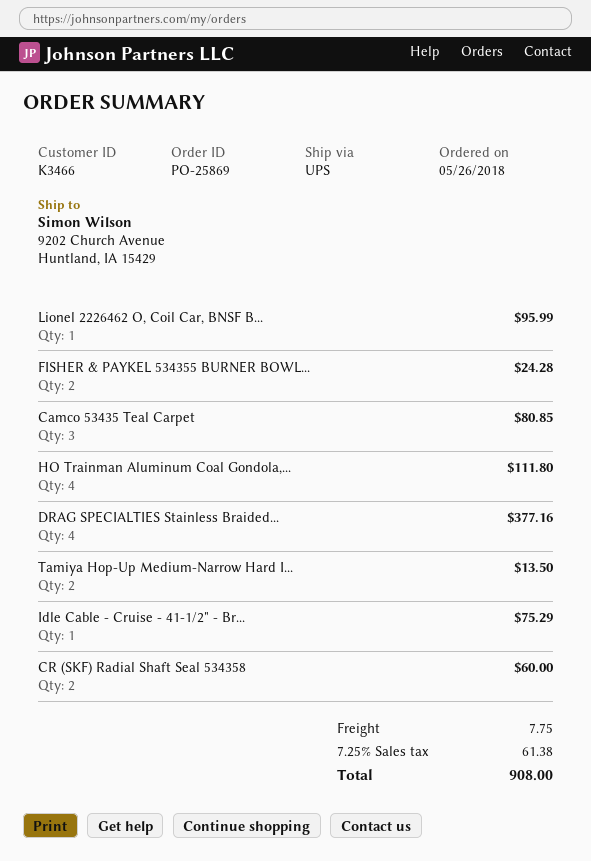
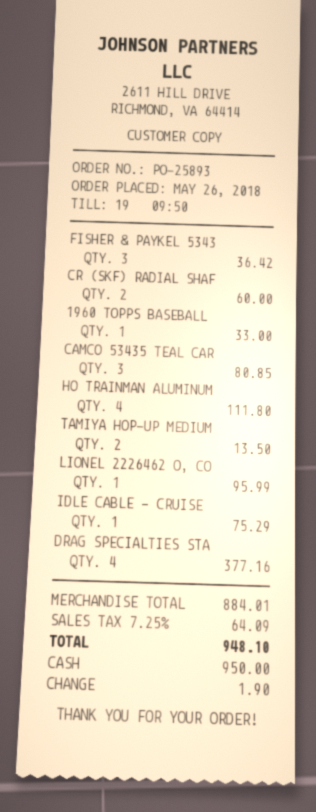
order number: PO-25869 -> PO-25893
FISHER & PAYKEL 534355 BURNER BOWL...: 2 for 24.28 -> 3 for 36.42
1960 TOPPS BASEBALL: none -> 1 for 33.00
shipping: 7.75 -> none
tax: 7.25% = 61.38 -> 7.25% = 64.09
total: 908.00 -> 948.10

